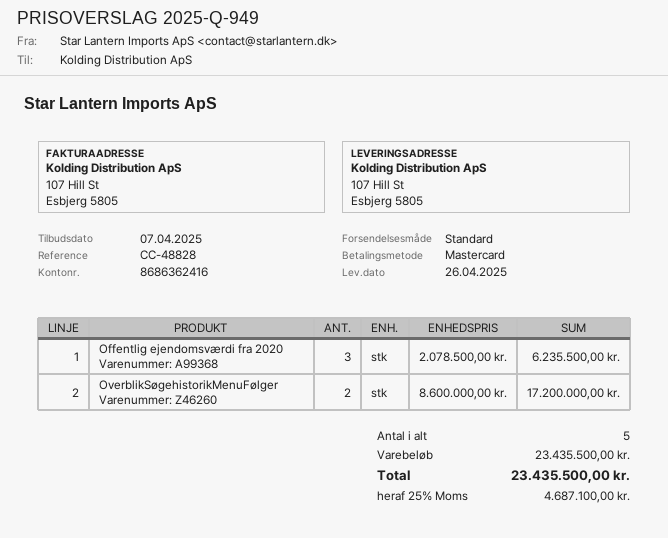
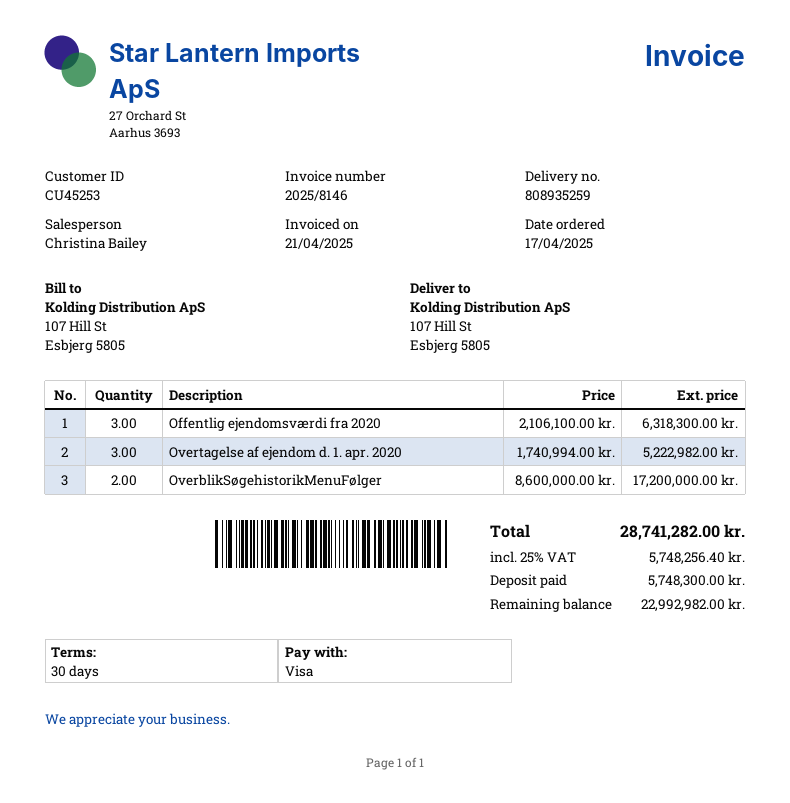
payment method: Mastercard -> Visa
Offentlig ejendomsværdi fra 2020: 3 x 2078500.00 = 6235500.00 -> 3 x 2106100.00 = 6318300.00
Overtagelse af ejendom d. 1. apr. 2020: none -> 3 x 1740994.00 = 5222982.00
tax: 25% = 4687100.00 -> 25% = 5748256.40
total: 23435500.00 -> 28741282.00

